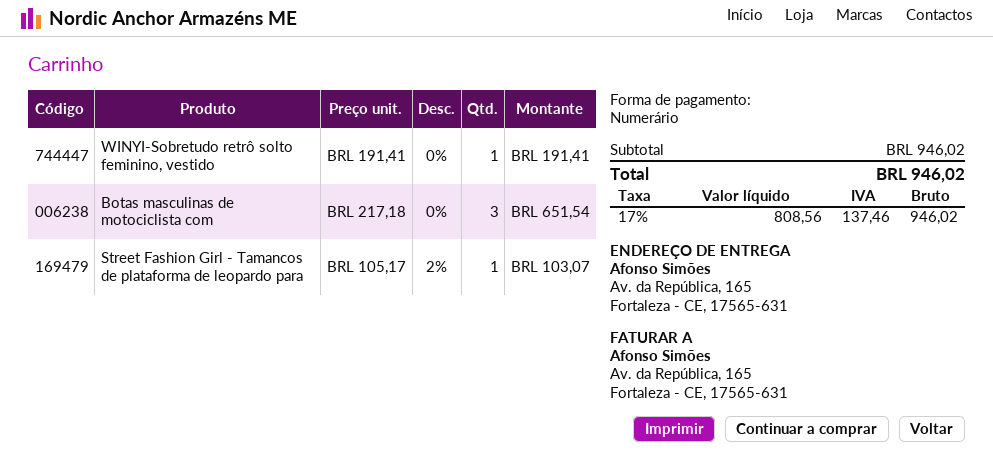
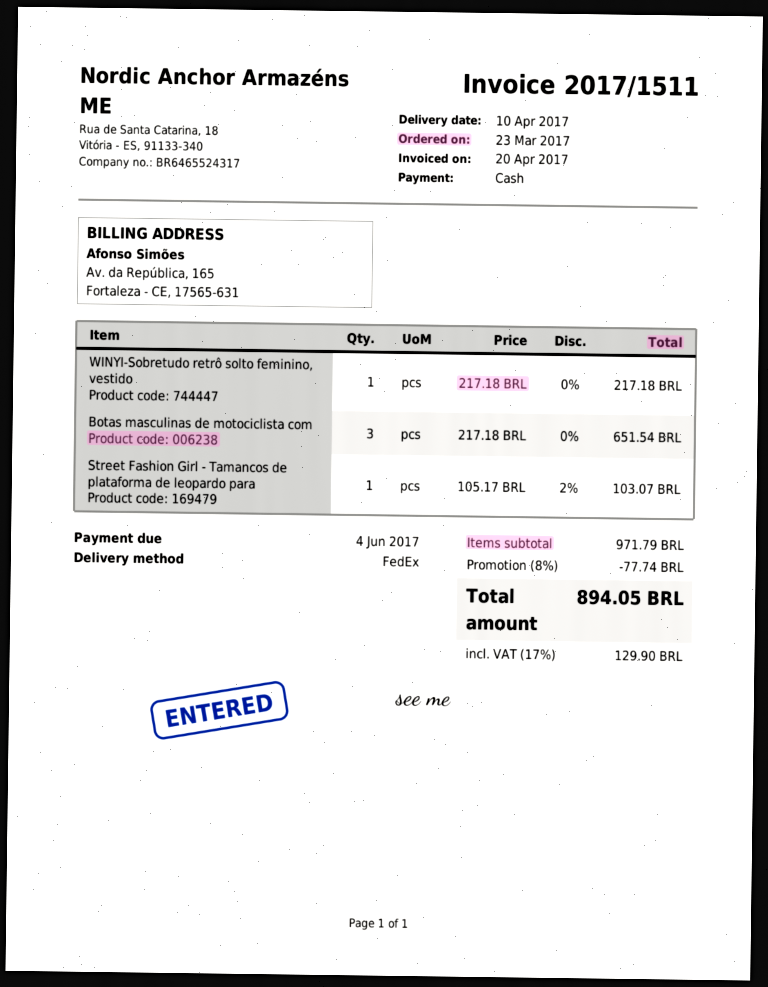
WINYI-Sobretudo retrô solto feminino, vestido: 1 x 191.41 = 191.41 -> 1 x 217.18 = 217.18
subtotal: 946.02 -> 971.79
discount: none -> 8% = 77.74
tax: 17% = 137.46 -> 17% = 129.90
total: 946.02 -> 894.05

